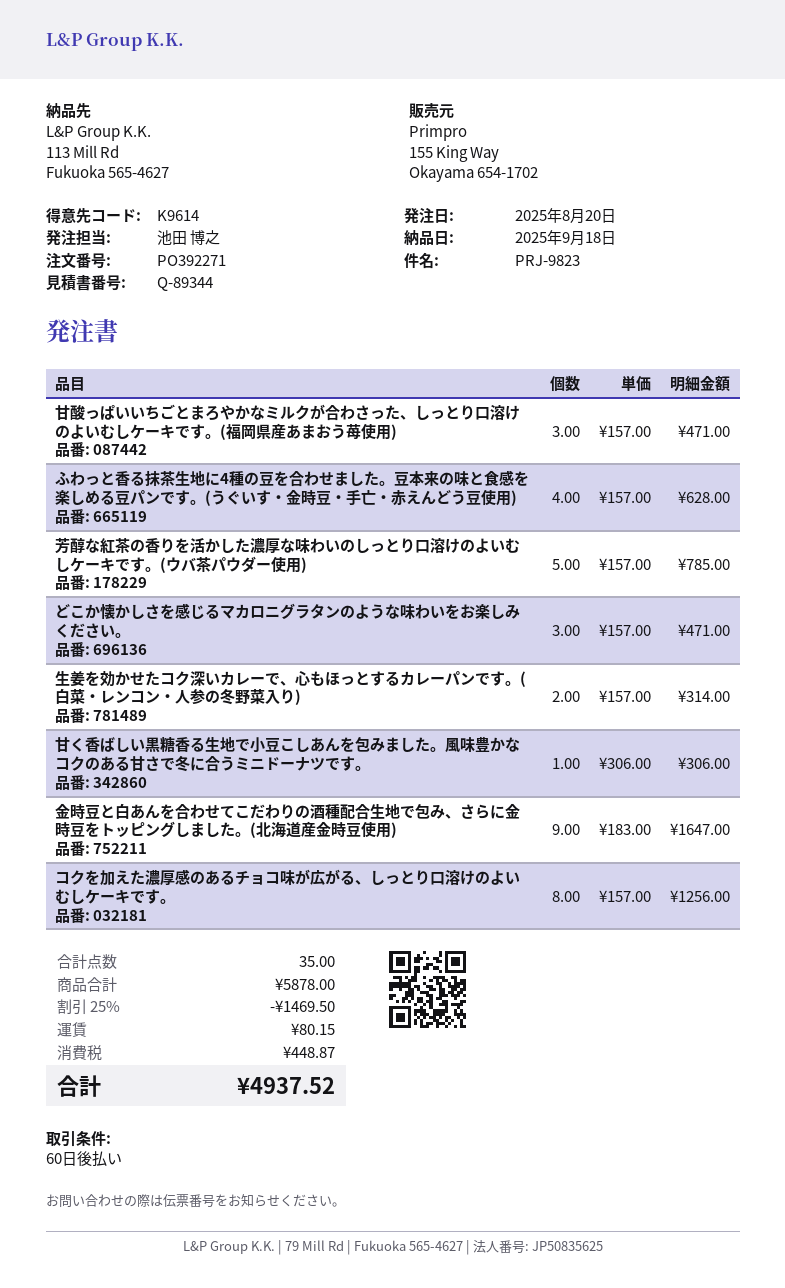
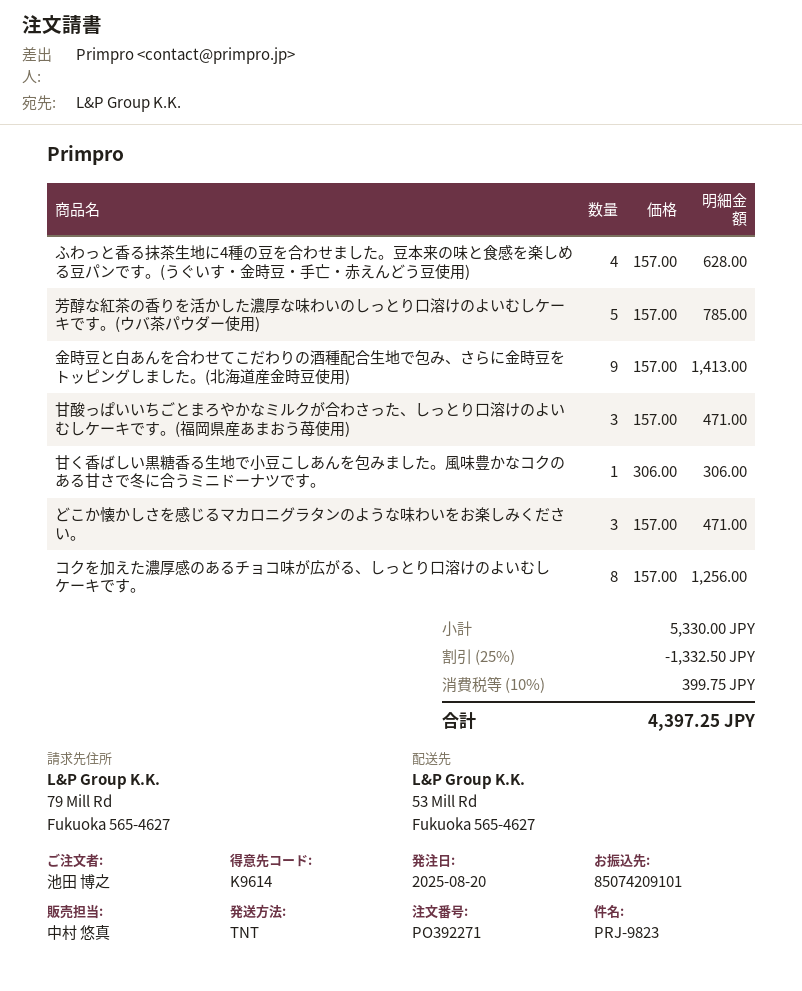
ship to: 113 Mill Rd, Fukuoka 565-4627 -> 53 Mill Rd, Fukuoka 565-4627
生姜を効かせたコク深いカレーで、心もほっとするカレーパンです。(白菜・レンコン・人参の冬野菜入り): 2 x 157.00 = 314.00 -> none
金時豆と白あんを合わせてこだわりの酒種配合生地で包み、さらに金時豆をトッピングしました。(北海道産金時豆使用): 9 x 183.00 = 1647.00 -> 9 x 157.00 = 1413.00
subtotal: 5878.00 -> 5330.00
discount: 25% = 1469.50 -> 25% = 1332.50
shipping: 80.15 -> none
tax: 448.87 -> 399.75
total: 4937.52 -> 4397.25

